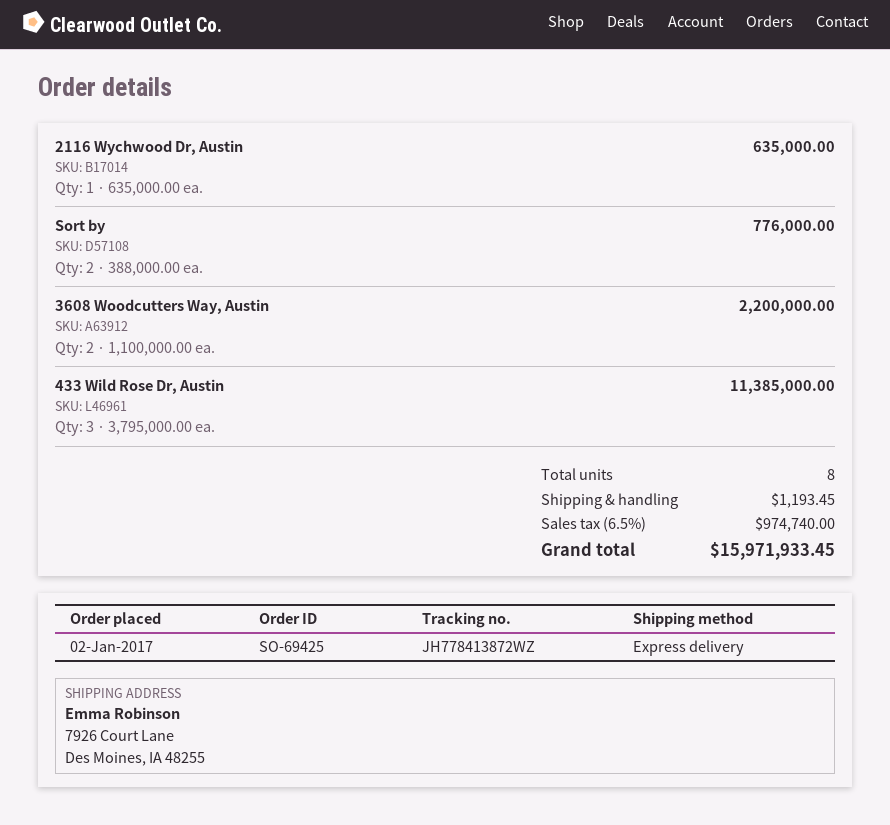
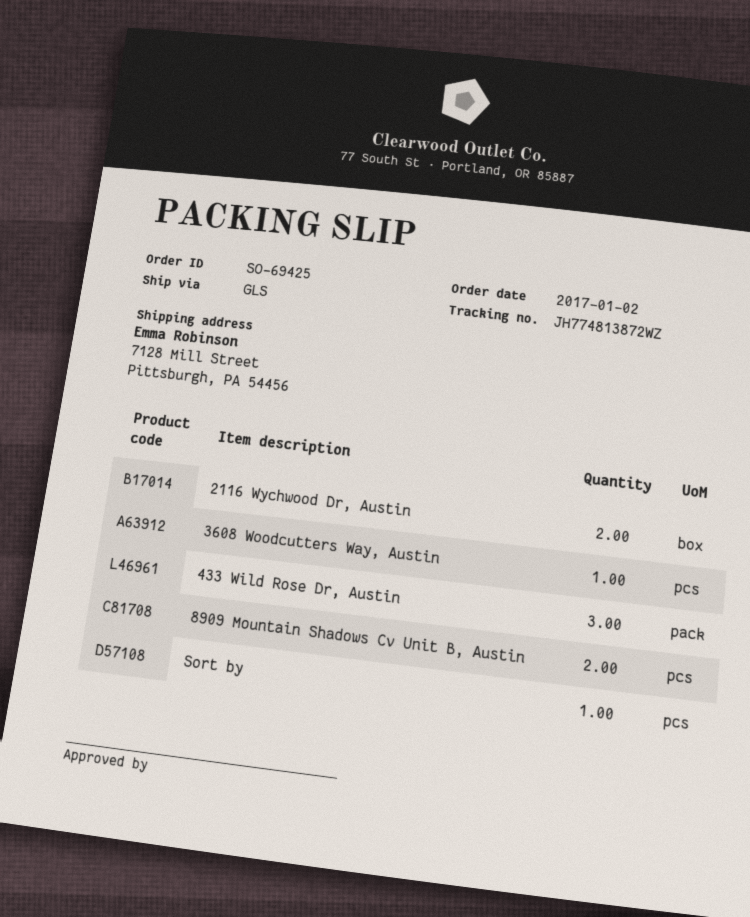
shipping method: express -> GLS
tracking number: JH778413872WZ -> JH774813872WZ
ship to: 7926 Court Lane, Des Moines, IA 48255 -> 7128 Mill Street, Pittsburgh, PA 54456
2116 Wychwood Dr, Austin: 1 -> 2
Sort by: 2 -> 1
3608 Woodcutters Way, Austin: 2 -> 1
8909 Mountain Shadows Cv Unit B, Austin: none -> 2

